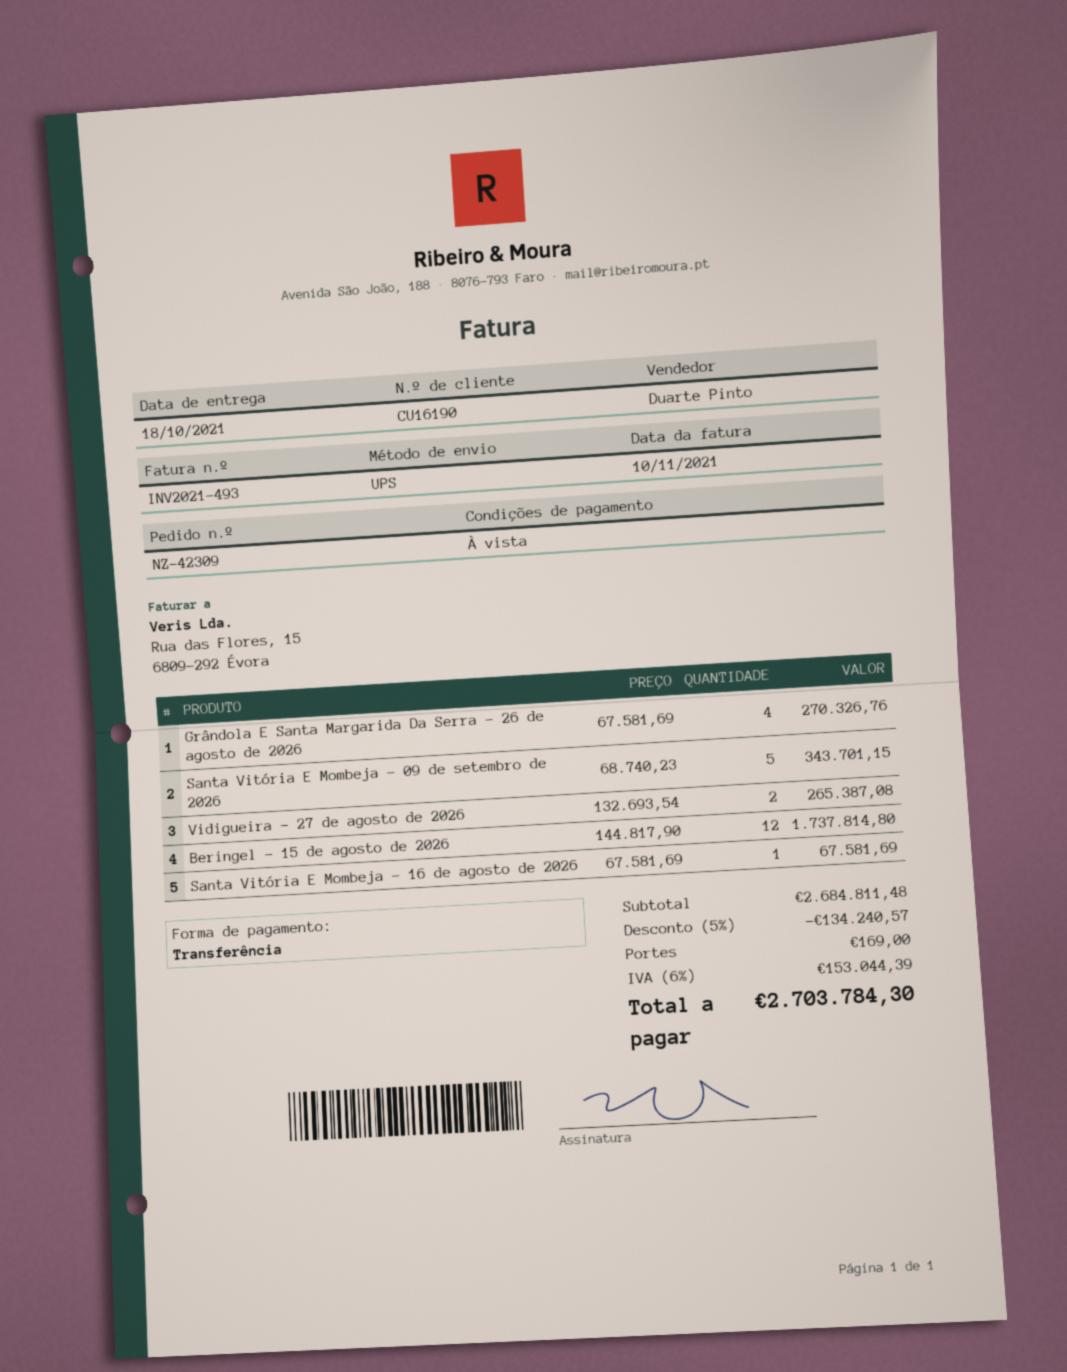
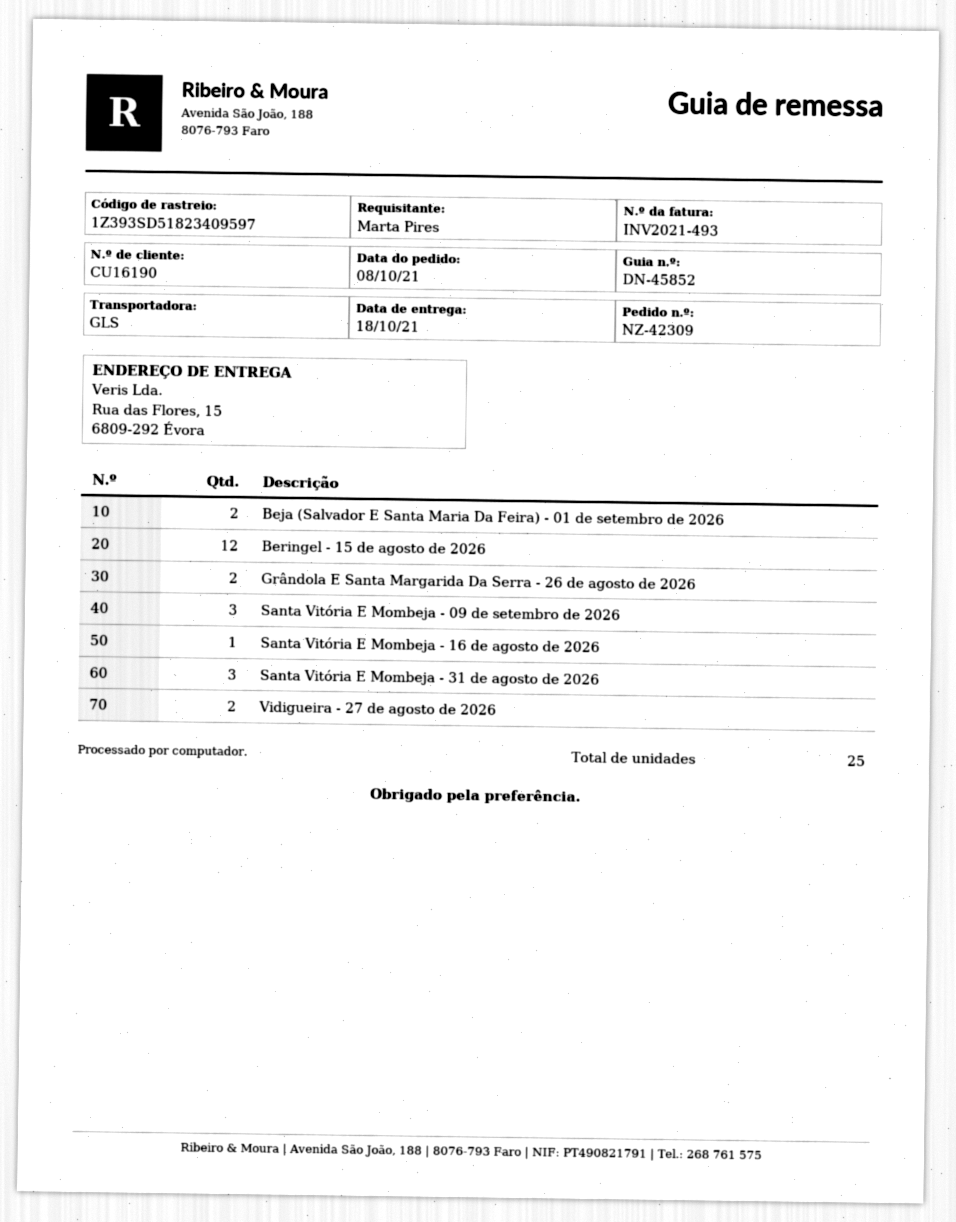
shipping method: UPS -> GLS
Grândola E Santa Margarida Da Serra - 26 de agosto de 2026: 4 -> 2
Santa Vitória E Mombeja - 09 de setembro de 2026: 5 -> 3
Beja (Salvador E Santa Maria Da Feira) - 01 de setembro de 2026: none -> 2
Santa Vitória E Mombeja - 31 de agosto de 2026: none -> 3

